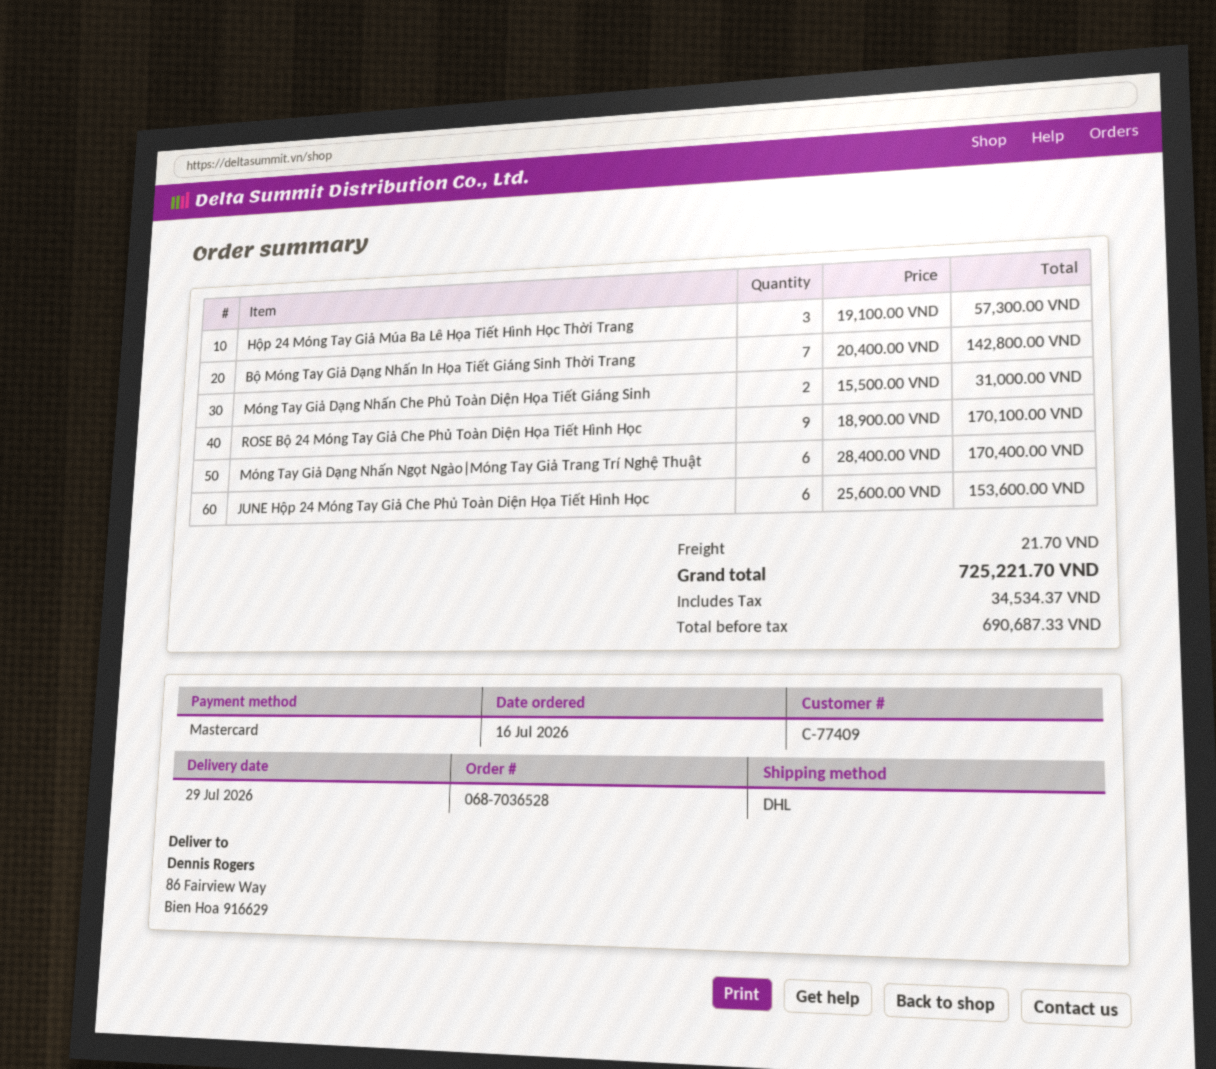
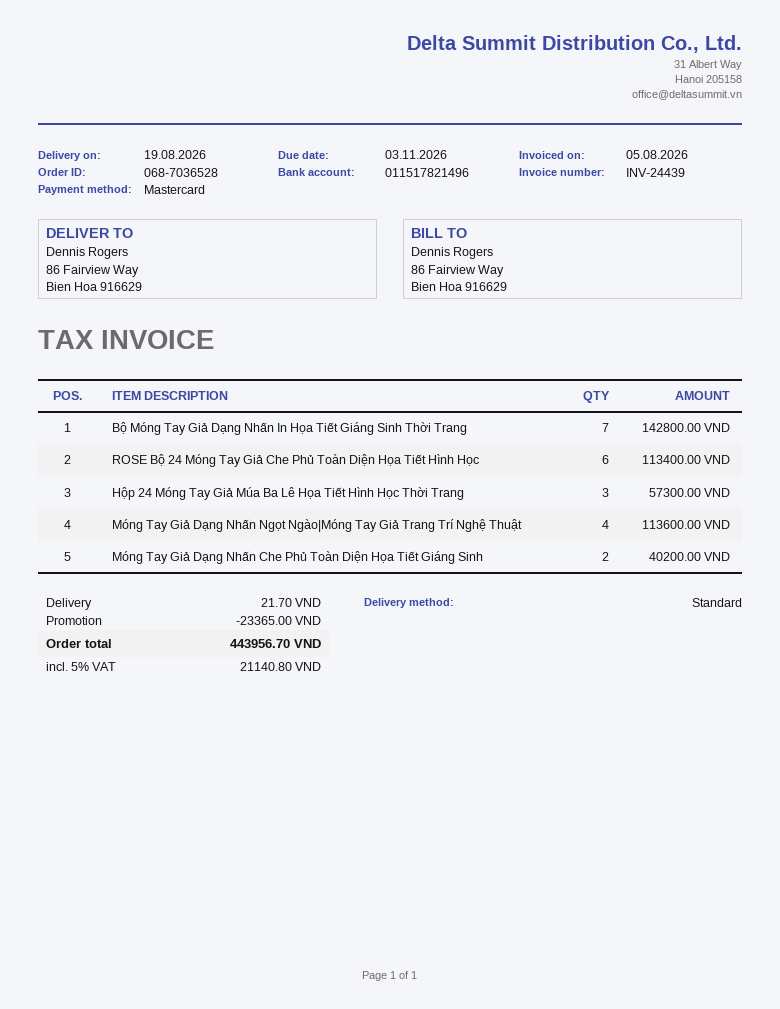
delivery date: 2026-07-29 -> 2026-08-19
shipping method: DHL -> standard
Móng Tay Giả Dạng Nhấn Che Phủ Toàn Diện Họa Tiết Giáng Sinh: 2 for 31000.00 -> 2 for 40200.00
ROSE Bộ 24 Móng Tay Giả Che Phủ Toàn Diện Họa Tiết Hình Học: 9 for 170100.00 -> 6 for 113400.00
Móng Tay Giả Dạng Nhấn Ngọt Ngào|Móng Tay Giả Trang Trí Nghệ Thuật: 6 for 170400.00 -> 4 for 113600.00
JUNE Hộp 24 Móng Tay Giả Che Phủ Toàn Diện Họa Tiết Hình Học: 6 for 153600.00 -> none
discount: none -> 23365.00
tax: 34534.37 -> 21140.80
total: 725221.70 -> 443956.70

